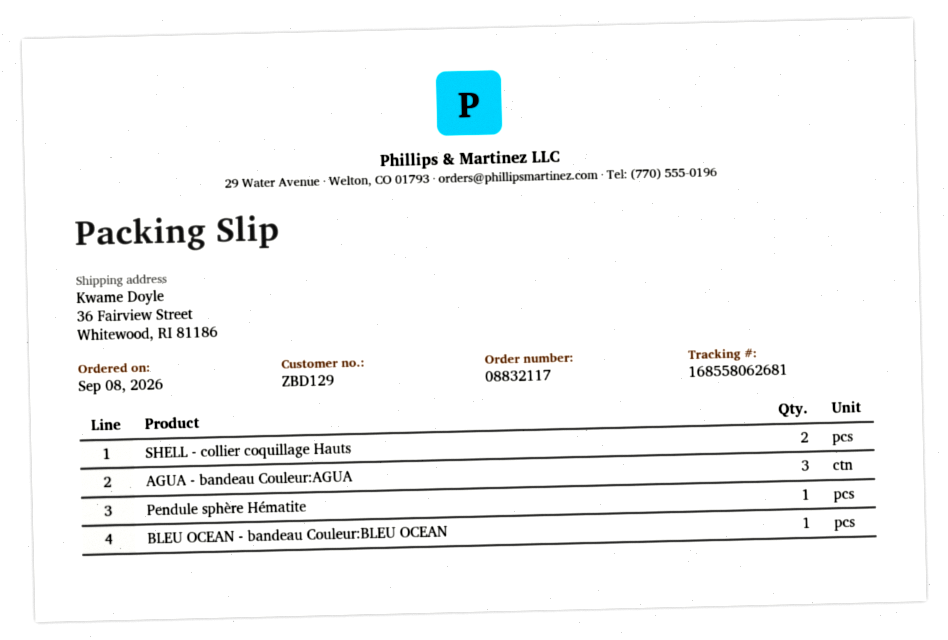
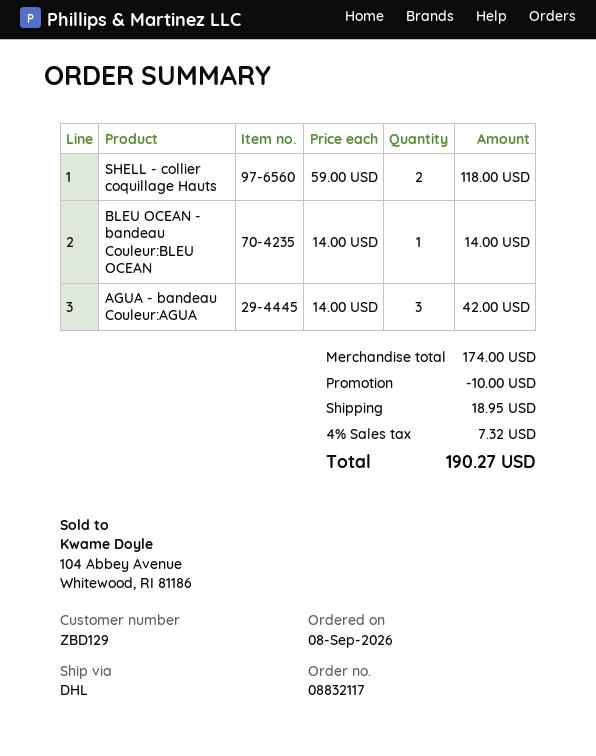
Pendule sphère Hématite: 1 -> none

